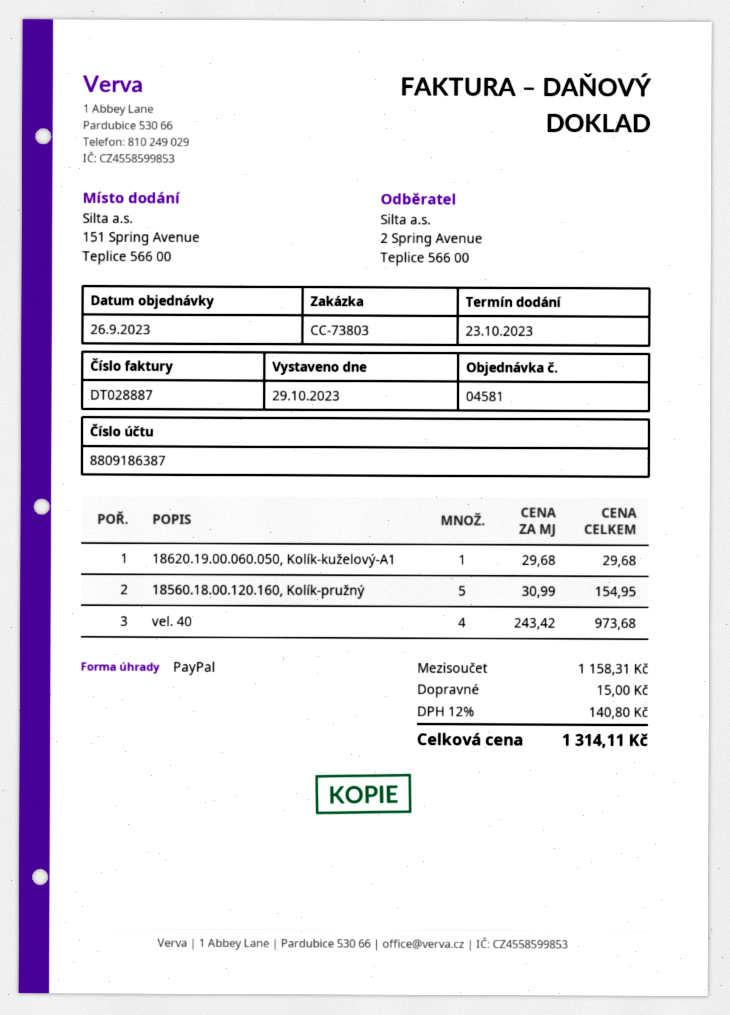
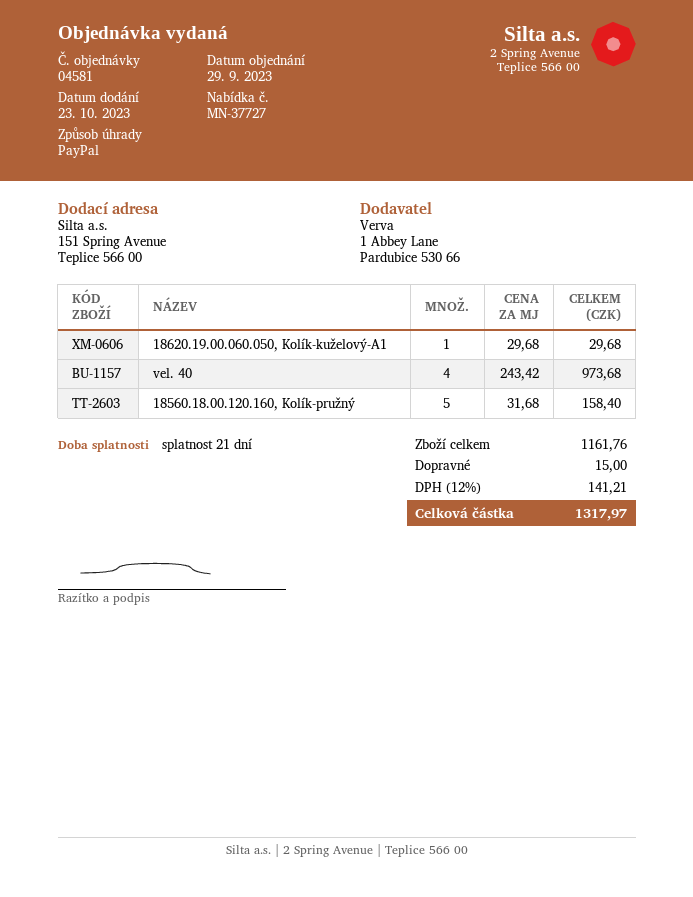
order date: 2023-09-26 -> 2023-09-29
18560.18.00.120.160, Kolík-pružný: 5 x 30.99 = 154.95 -> 5 x 31.68 = 158.40
subtotal: 1158.31 -> 1161.76
tax: 12% = 140.80 -> 12% = 141.21
total: 1314.11 -> 1317.97

